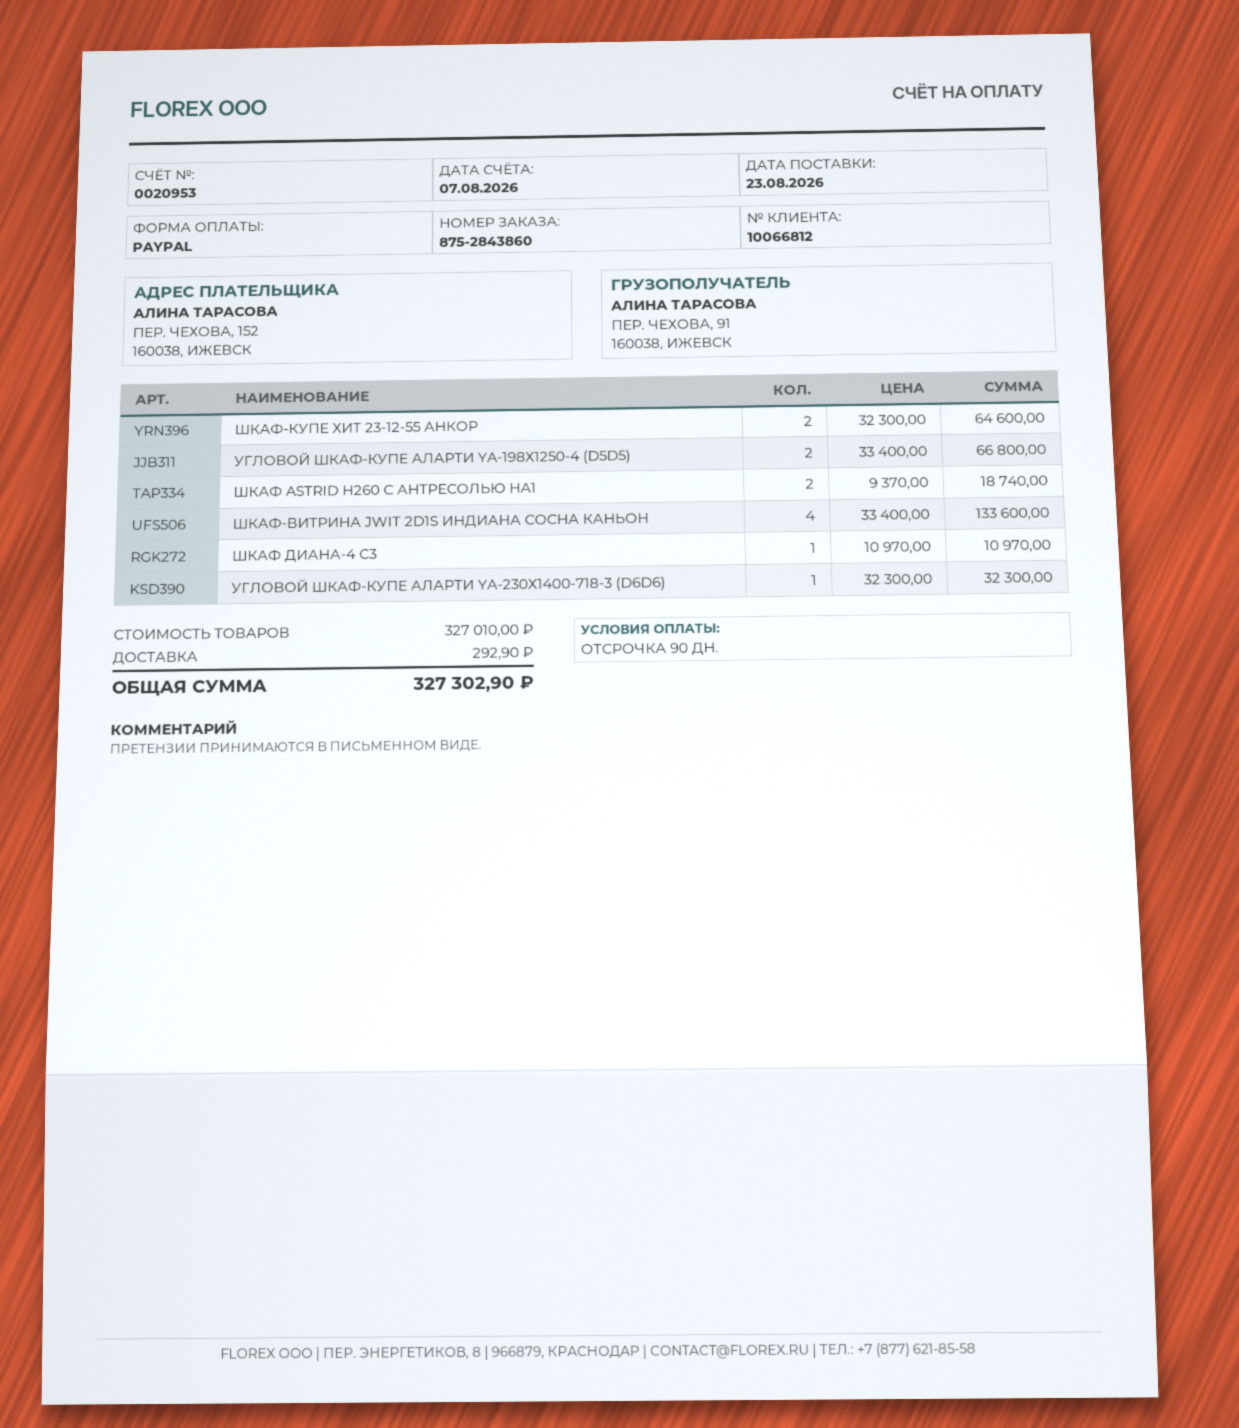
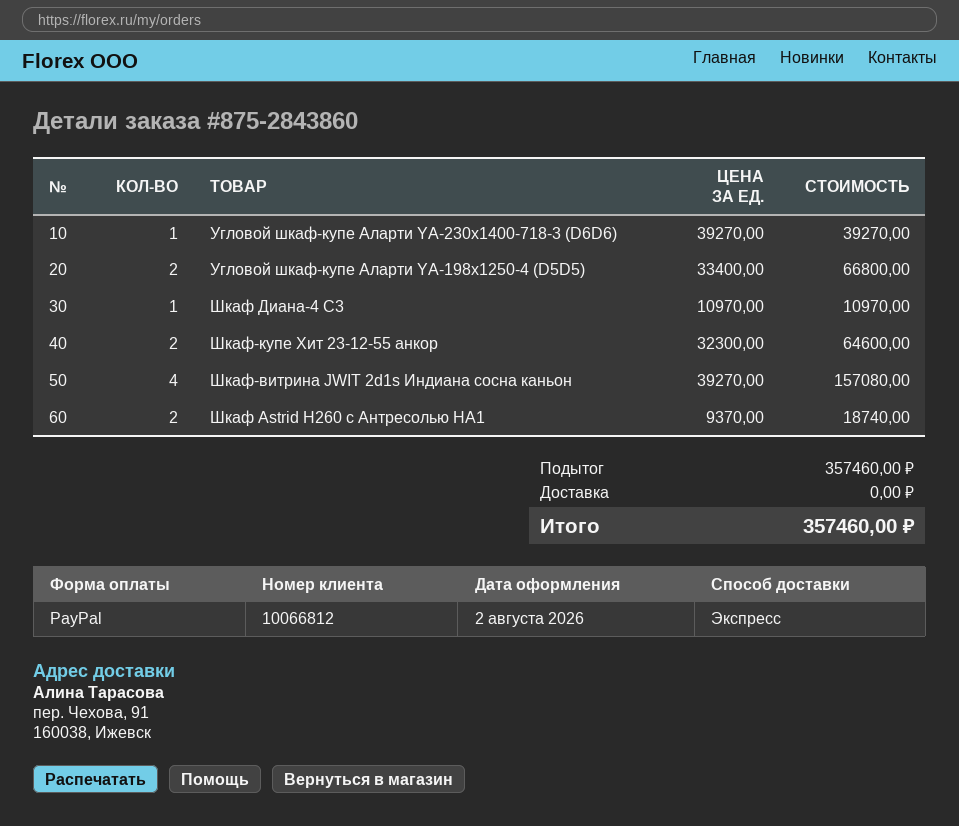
ШКАФ-ВИТРИНА JWIT 2D1S ИНДИАНА СОСНА КАНЬОН: 4 x 33400.00 = 133600.00 -> 4 x 39270.00 = 157080.00
УГЛОВОЙ ШКАФ-КУПЕ АЛАРТИ YA-230Х1400-718-3 (D6D6): 1 x 32300.00 = 32300.00 -> 1 x 39270.00 = 39270.00
subtotal: 327010.00 -> 357460.00
shipping: 292.90 -> 0.00
total: 327302.90 -> 357460.00

